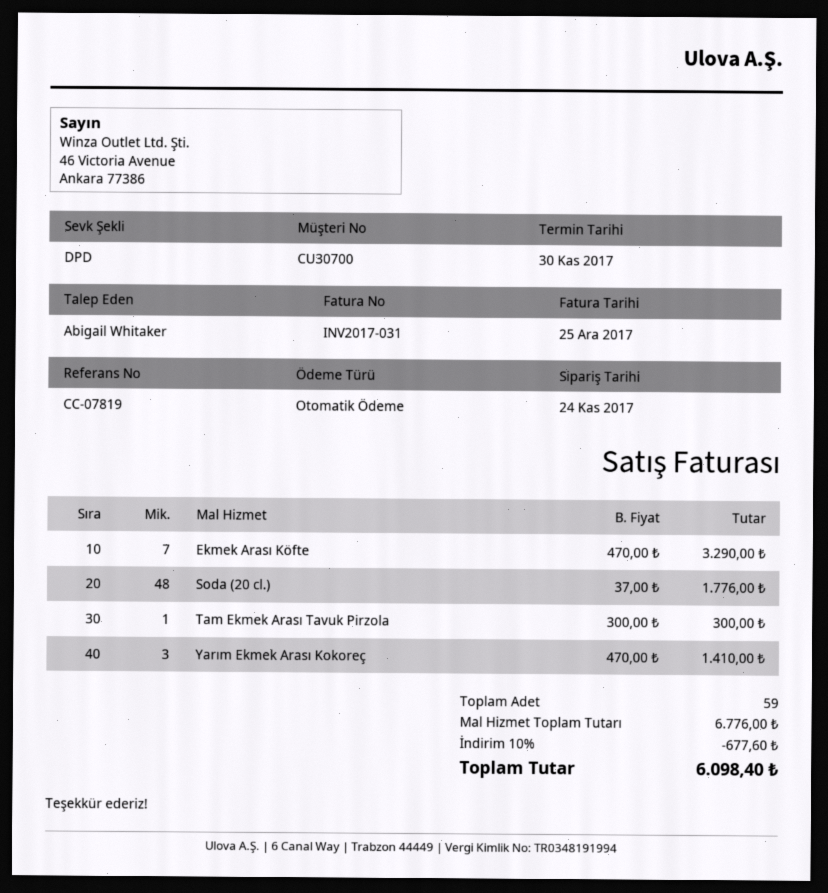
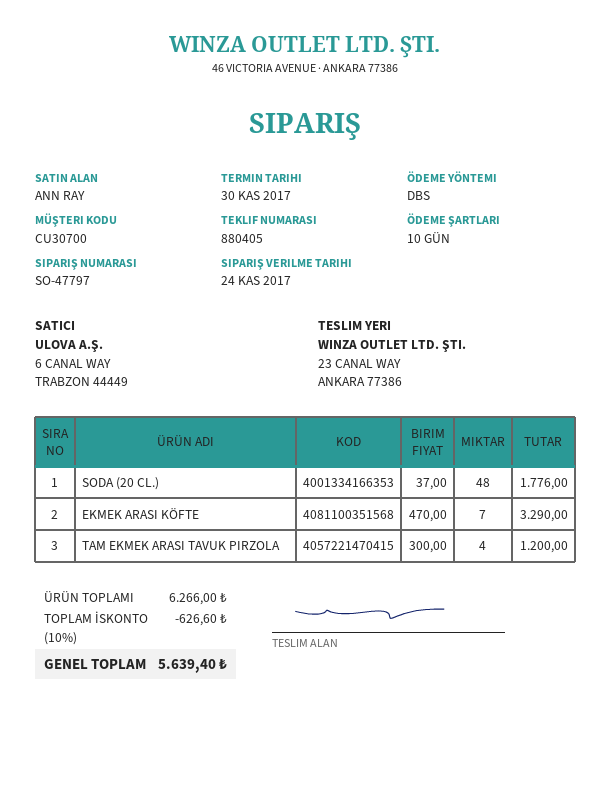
ordered by: Abigail Whitaker -> ANN RAY
Tam Ekmek Arası Tavuk Pirzola: 1 x 300.00 = 300.00 -> 4 x 300.00 = 1200.00
Yarım Ekmek Arası Kokoreç: 3 x 470.00 = 1410.00 -> none
subtotal: 6776.00 -> 6266.00
discount: 10% = 677.60 -> 10% = 626.60
total: 6098.40 -> 5639.40

